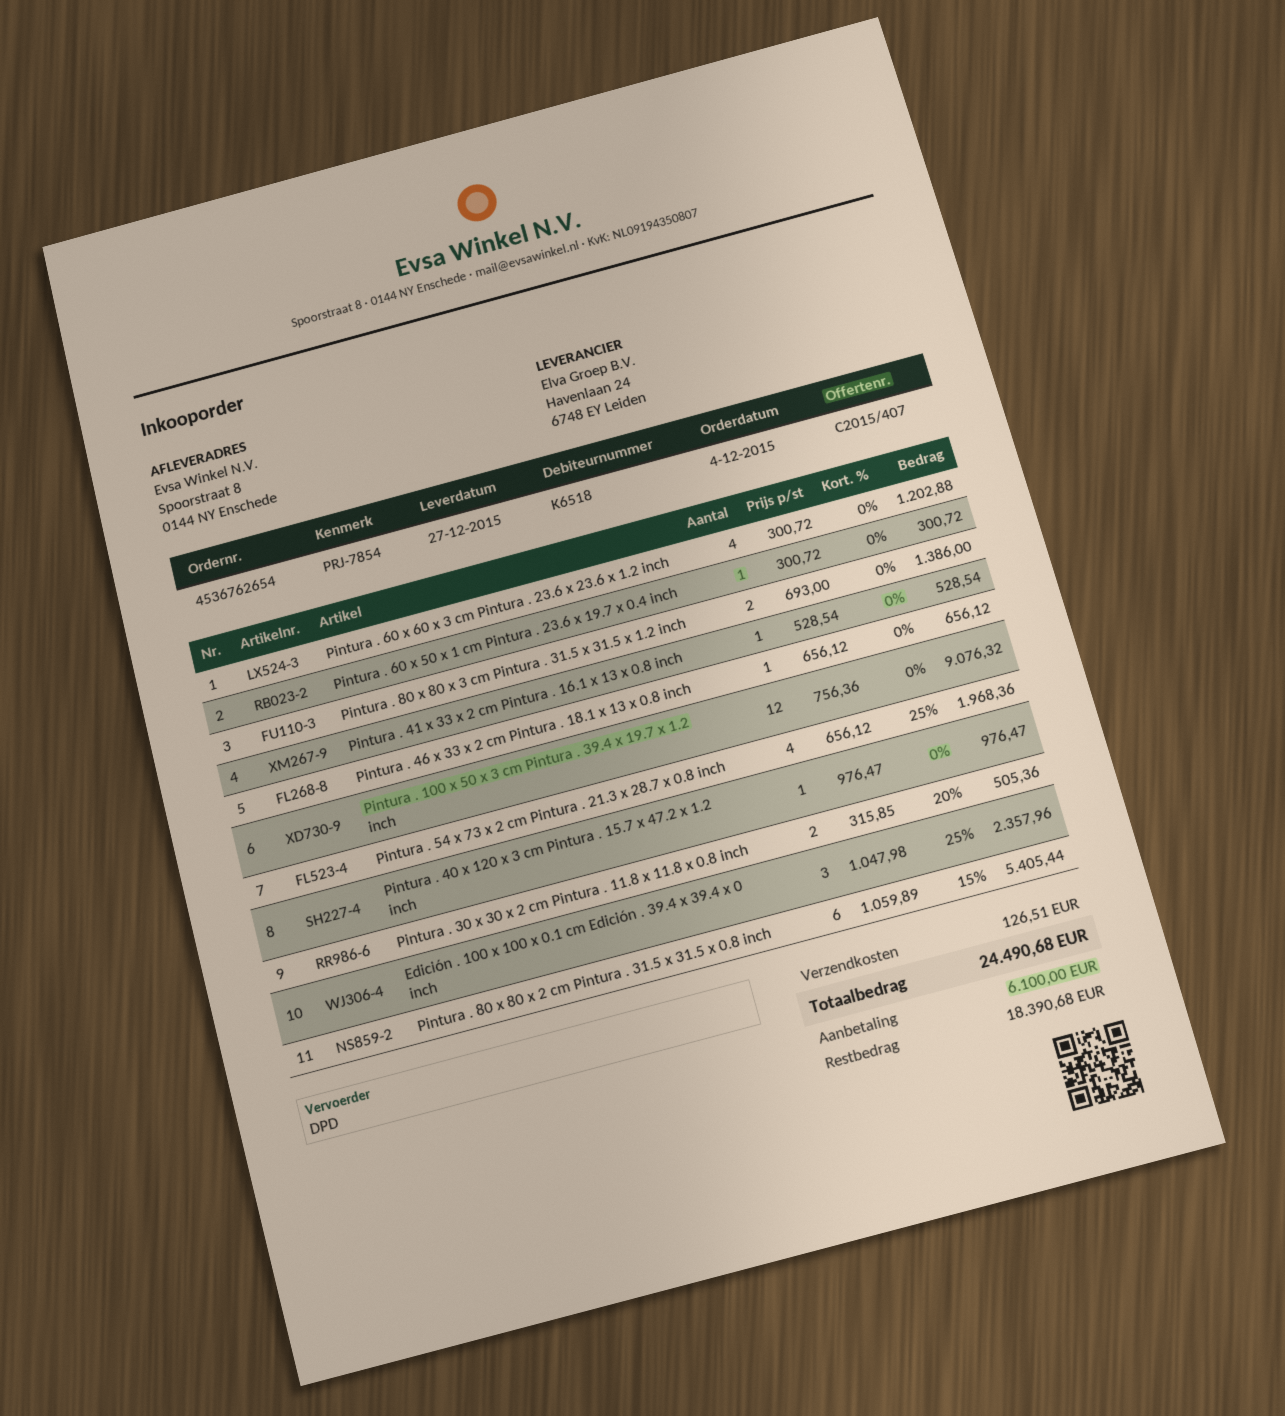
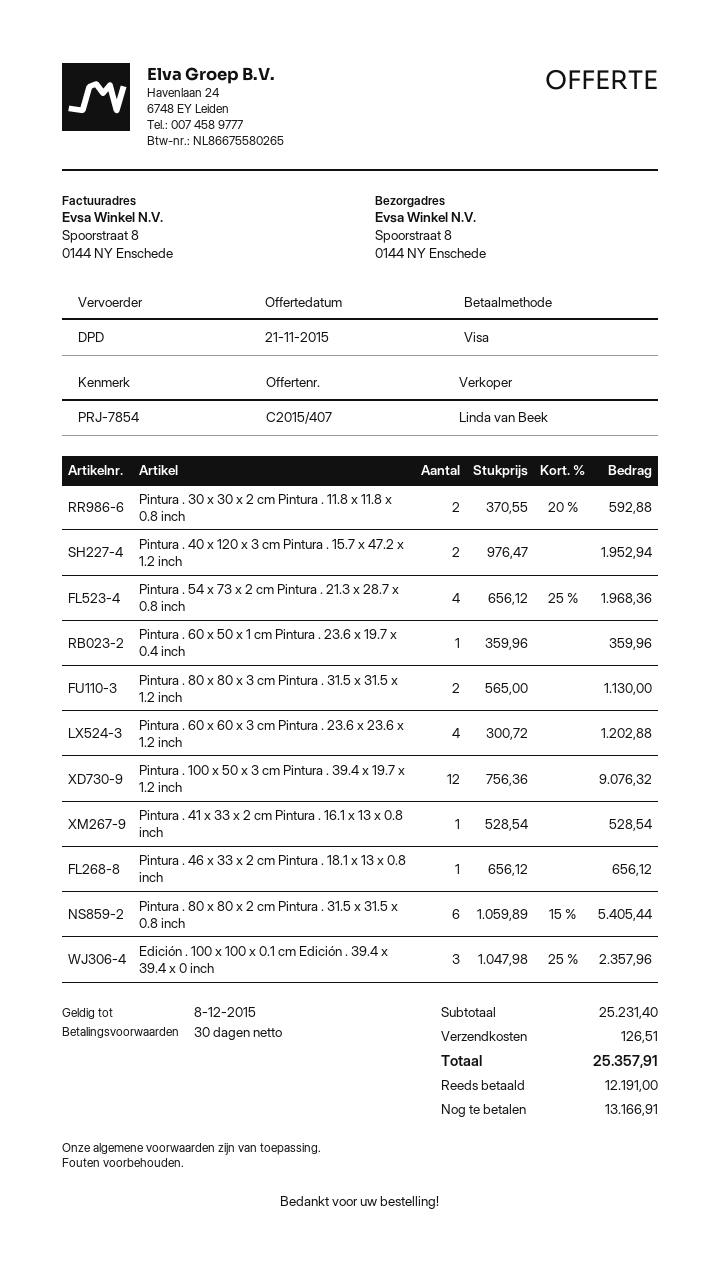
Pintura . 60 x 50 x 1 cm Pintura . 23.6 x 19.7 x 0.4 inch: 1 x 300.72 = 300.72 -> 1 x 359.96 = 359.96
Pintura . 80 x 80 x 3 cm Pintura . 31.5 x 31.5 x 1.2 inch: 2 x 693.00 = 1386.00 -> 2 x 565.00 = 1130.00
Pintura . 40 x 120 x 3 cm Pintura . 15.7 x 47.2 x 1.2 inch: 1 x 976.47 = 976.47 -> 2 x 976.47 = 1952.94
Pintura . 30 x 30 x 2 cm Pintura . 11.8 x 11.8 x 0.8 inch: 2 x 315.85 - 20% = 505.36 -> 2 x 370.55 - 20% = 592.88
total: 24490.68 -> 25357.91
deposit: 6100.00 -> 12191.00
balance: 18390.68 -> 13166.91

